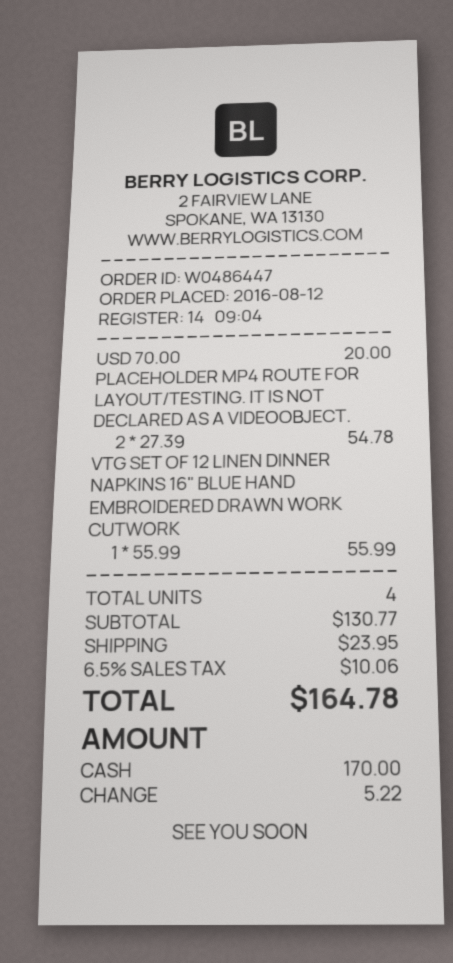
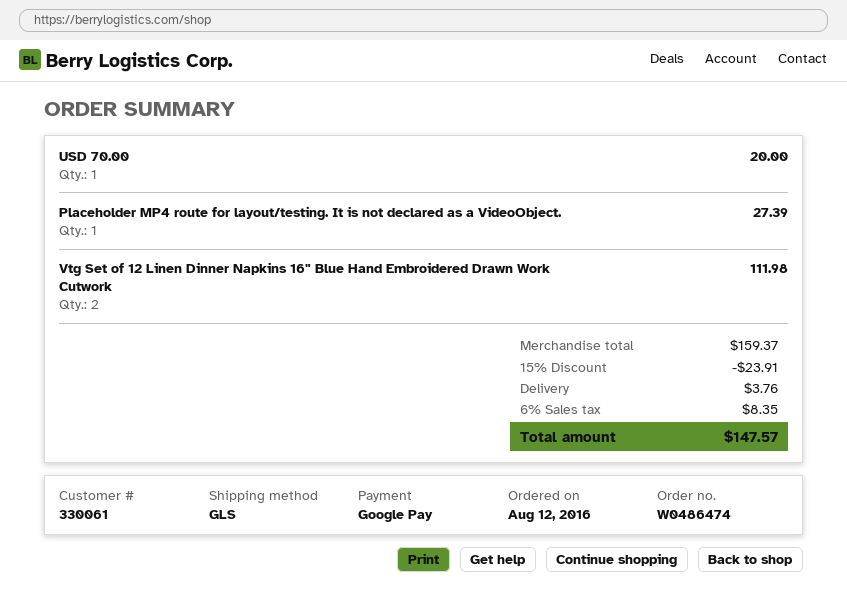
order number: W0486447 -> W0486474
payment method: cash -> Google Pay
PLACEHOLDER MP4 ROUTE FOR LAYOUT/TESTING. IT IS NOT DECLARED AS A VIDEOOBJECT.: 2 for 54.78 -> 1 for 27.39
VTG SET OF 12 LINEN DINNER NAPKINS 16" BLUE HAND EMBROIDERED DRAWN WORK CUTWORK: 1 for 55.99 -> 2 for 111.98
subtotal: 130.77 -> 159.37
discount: none -> 15% = 23.91
shipping: 23.95 -> 3.76
tax: 6.5% = 10.06 -> 6% = 8.35
total: 164.78 -> 147.57

